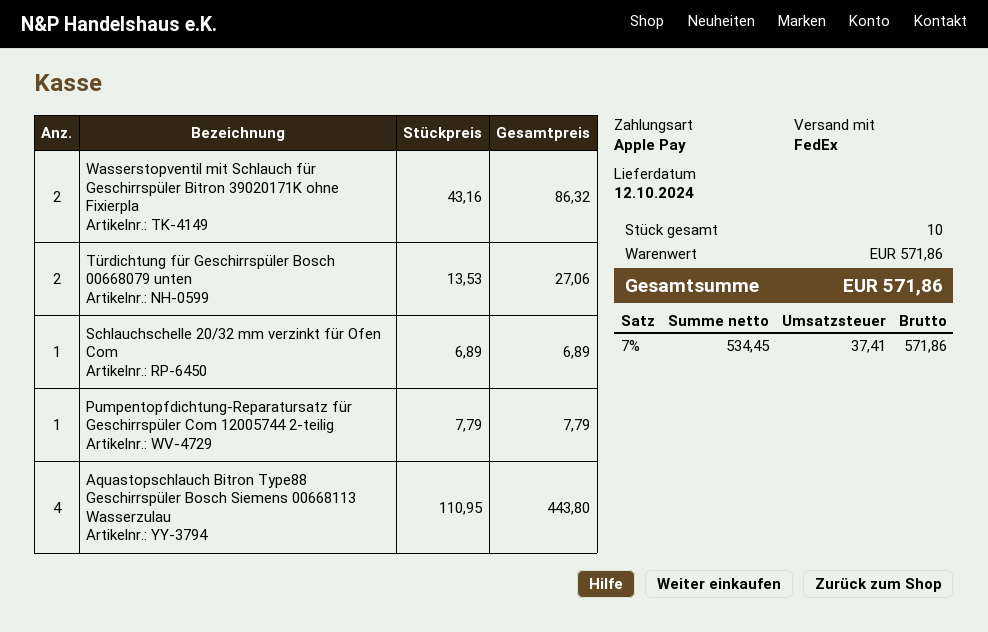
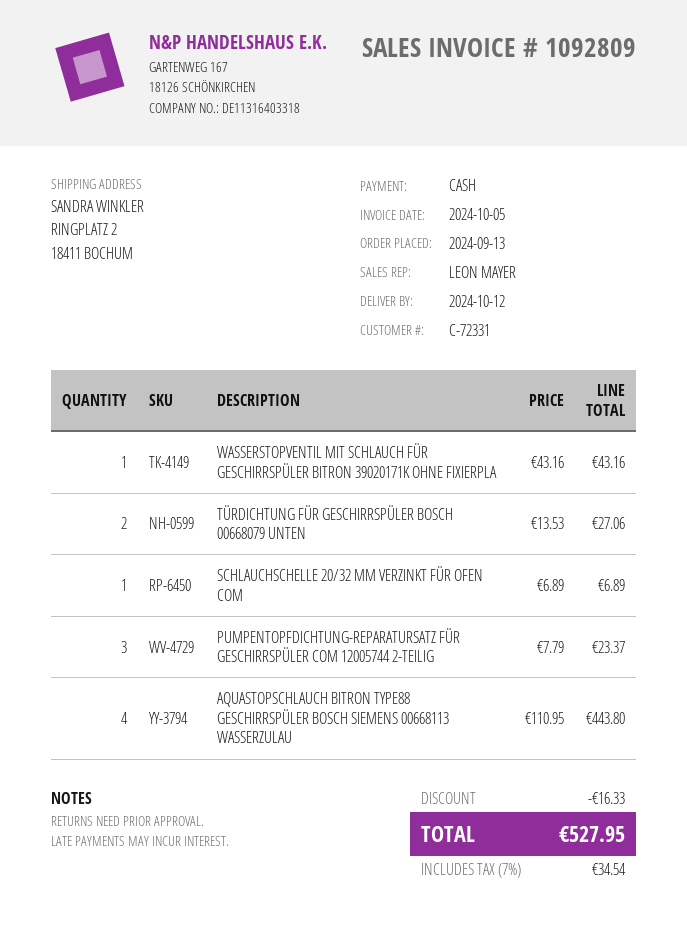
payment method: Apple Pay -> cash
Wasserstopventil mit Schlauch für Geschirrspüler Bitron 39020171K ohne Fixierpla: 2 x 43.16 = 86.32 -> 1 x 43.16 = 43.16
Pumpentopfdichtung-Reparatursatz für Geschirrspüler Com 12005744 2-teilig: 1 x 7.79 = 7.79 -> 3 x 7.79 = 23.37
discount: none -> 16.33
tax: 7% = 37.41 -> 7% = 34.54
total: 571.86 -> 527.95

